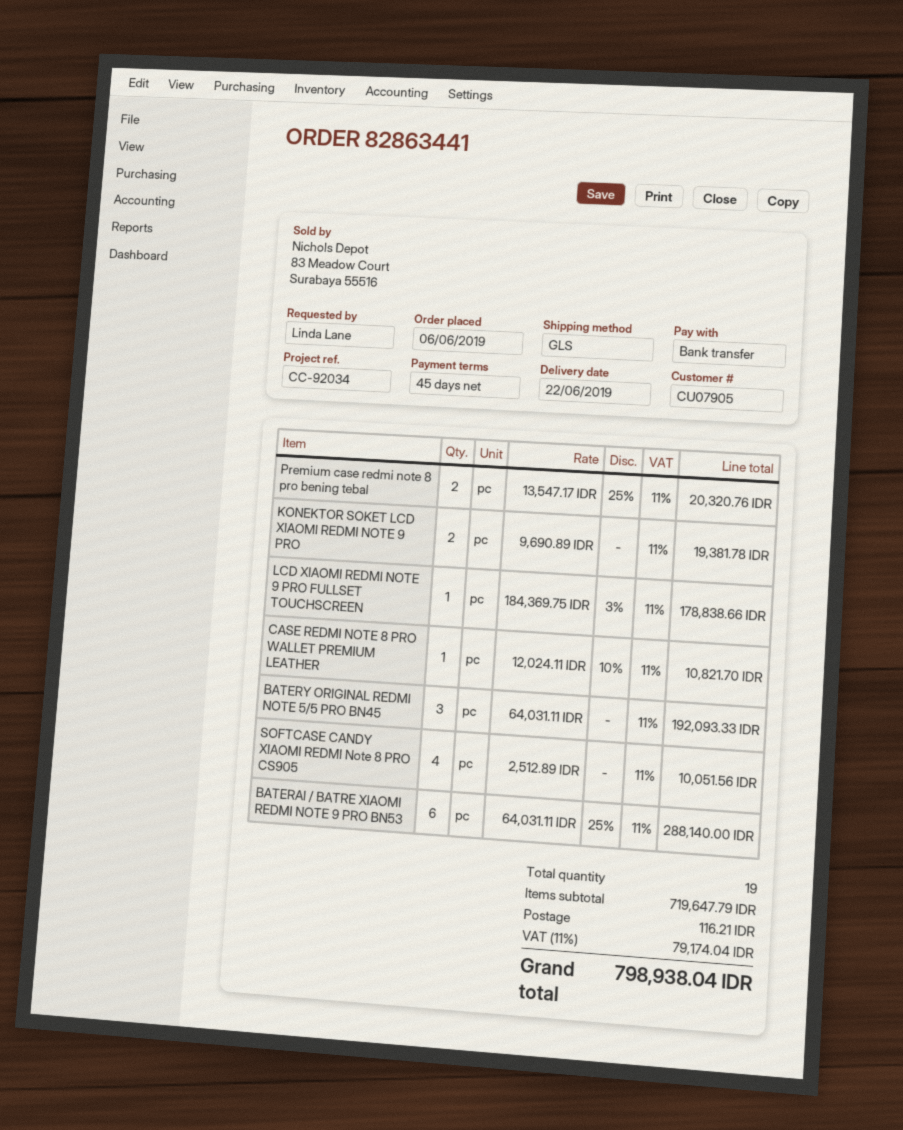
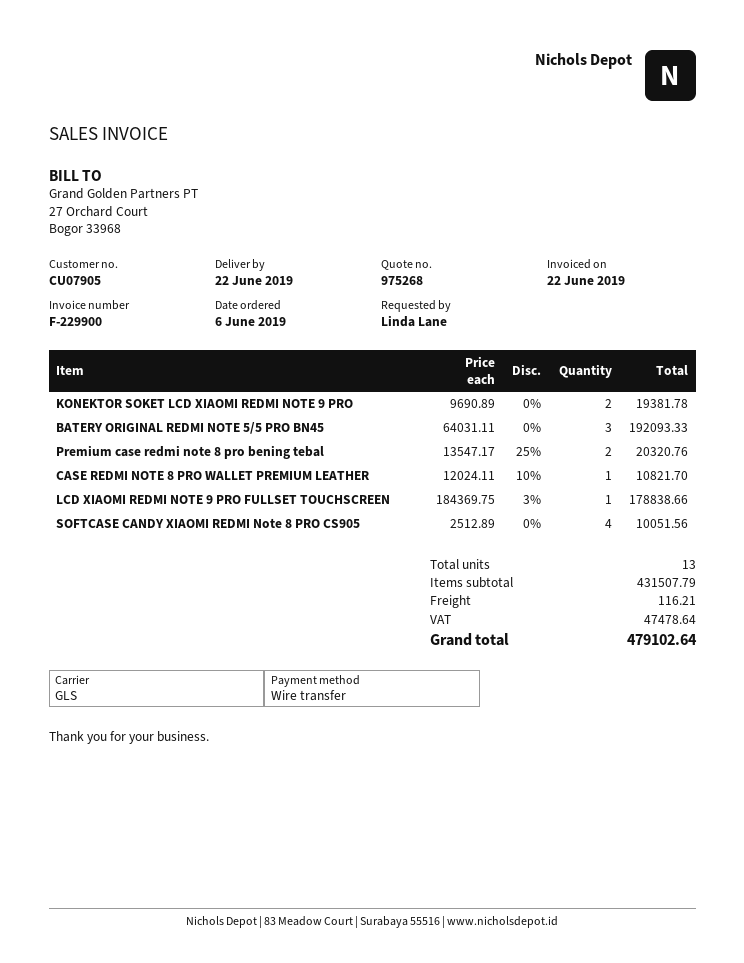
BATERAI / BATRE XIAOMI REDMI NOTE 9 PRO BN53: 6 x 64031.11 - 25% = 288140.00 -> none
total quantity: 19 -> 13
subtotal: 719647.79 -> 431507.79
tax: 79174.04 -> 47478.64
total: 798938.04 -> 479102.64

